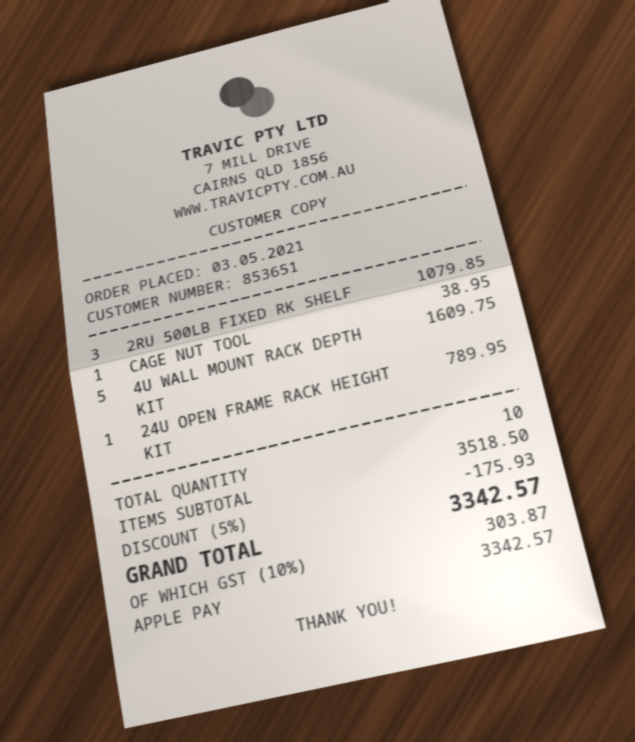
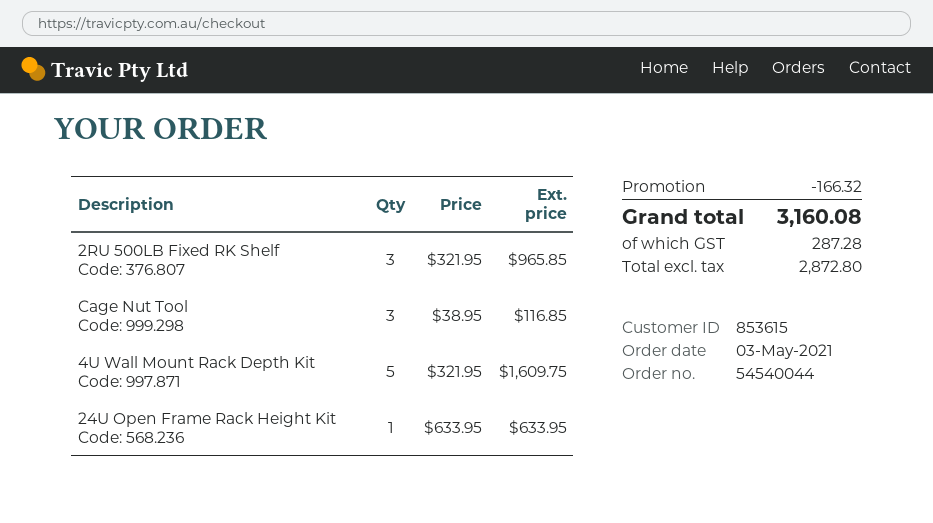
customer number: 853651 -> 853615
2RU 500LB FIXED RK SHELF: 3 for 1079.85 -> 3 for 965.85
CAGE NUT TOOL: 1 for 38.95 -> 3 for 116.85
24U OPEN FRAME RACK HEIGHT KIT: 1 for 789.95 -> 1 for 633.95
discount: 175.93 -> 166.32
tax: 303.87 -> 287.28
total: 3342.57 -> 3160.08

